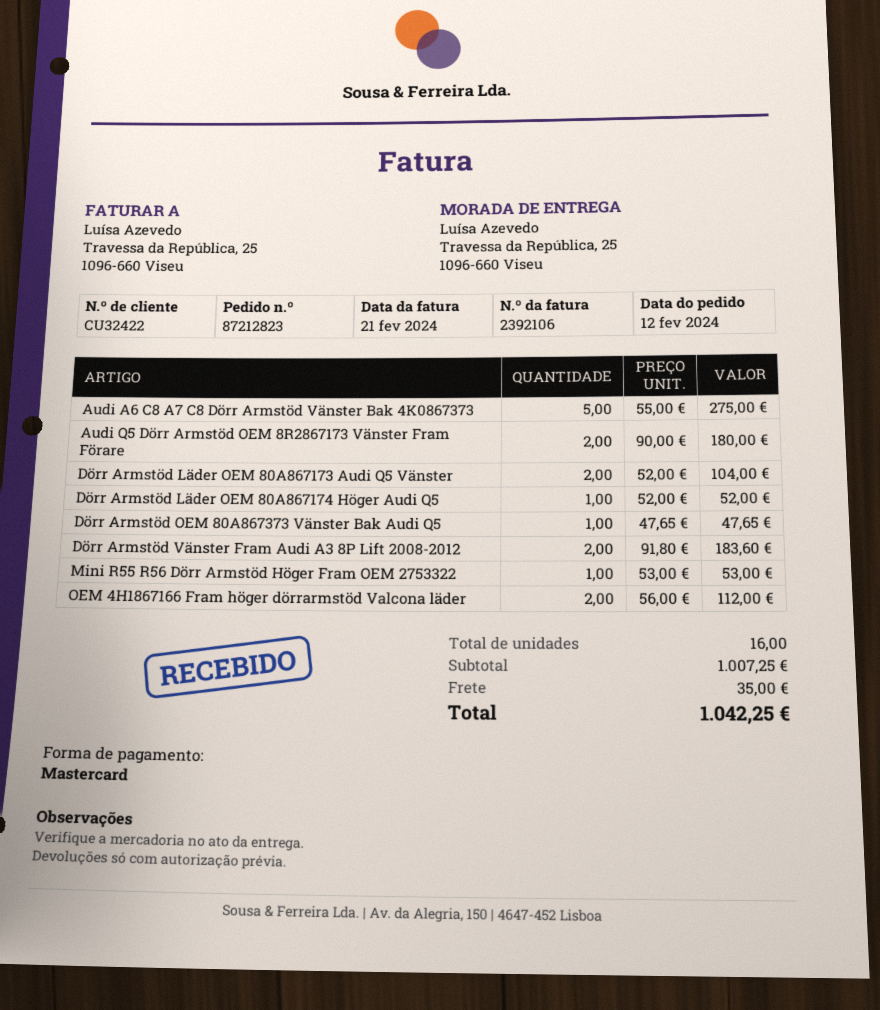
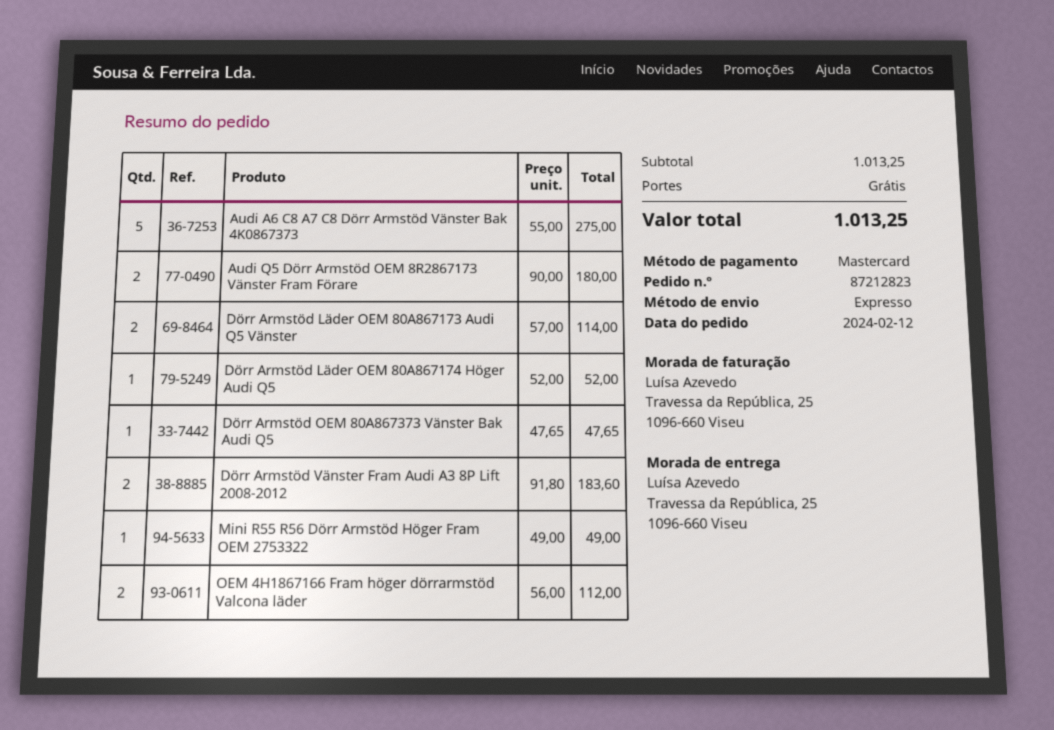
Dörr Armstöd Läder OEM 80A867173 Audi Q5 Vänster: 2 x 52.00 = 104.00 -> 2 x 57.00 = 114.00
Mini R55 R56 Dörr Armstöd Höger Fram OEM 2753322: 1 x 53.00 = 53.00 -> 1 x 49.00 = 49.00
subtotal: 1007.25 -> 1013.25
shipping: 35.00 -> 0.00
total: 1042.25 -> 1013.25

